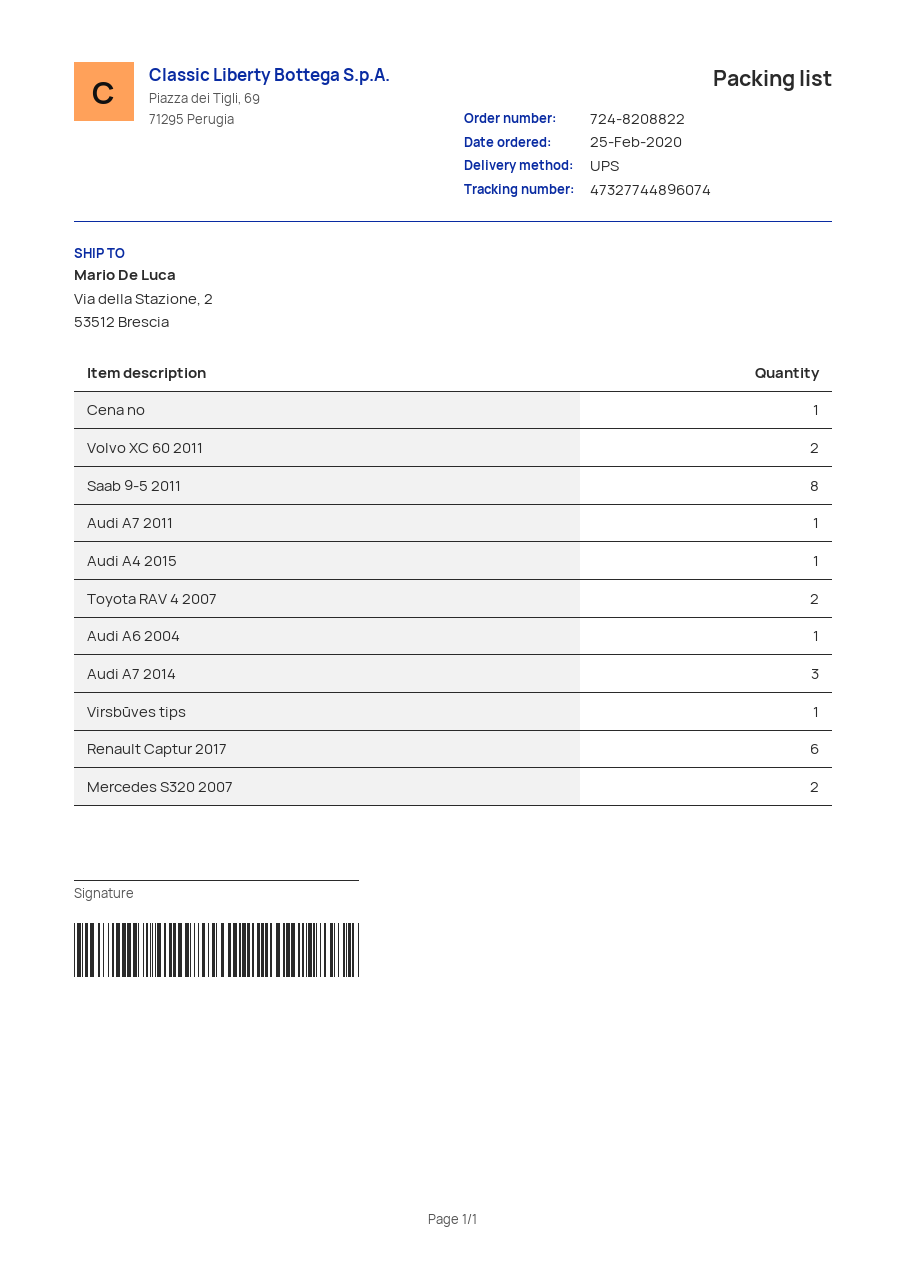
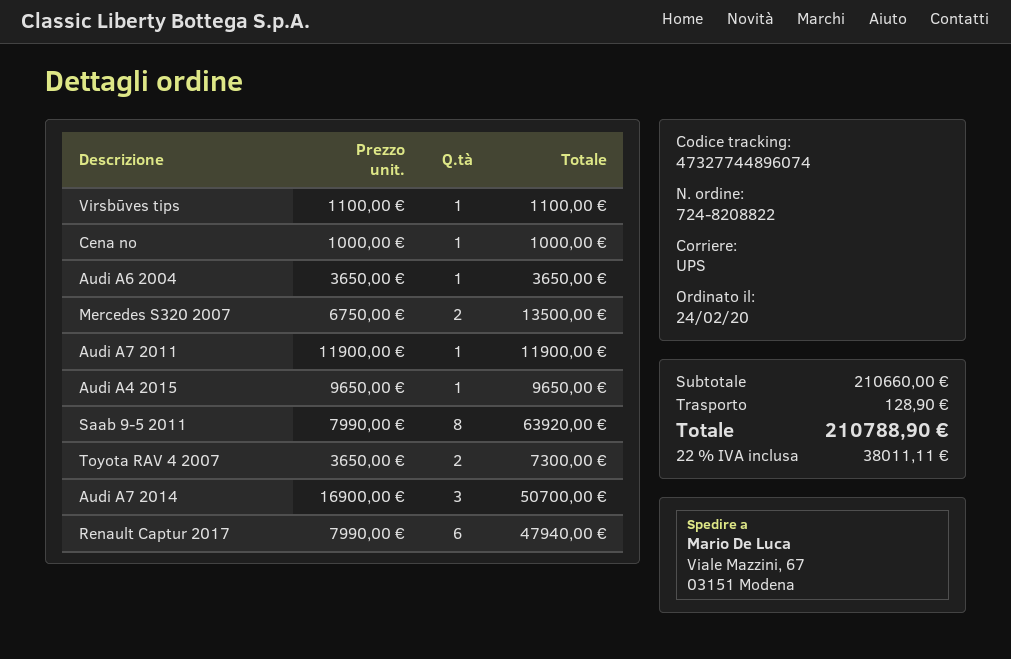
order date: 2020-02-25 -> 2020-02-24
ship to: Via della Stazione, 2, 53512 Brescia -> Viale Mazzini, 67, 03151 Modena
Volvo XC 60 2011: 2 -> none

